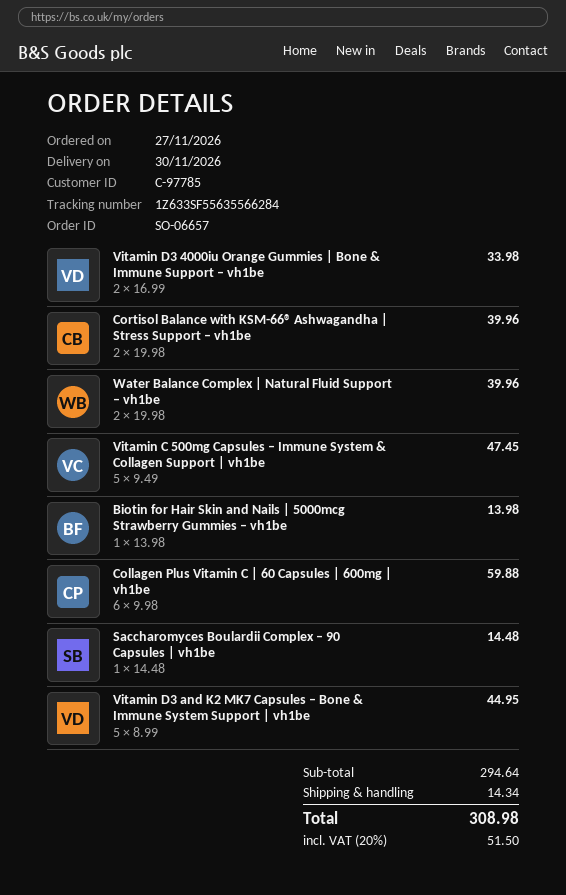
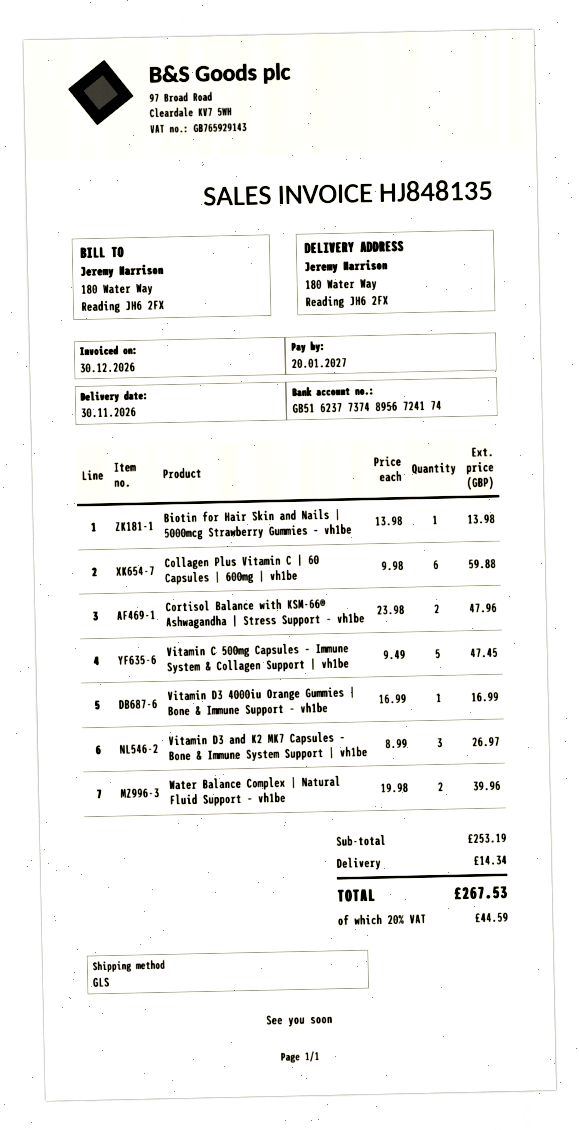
Vitamin D3 4000iu Orange Gummies | Bone & Immune Support – vh1be: 2 x 16.99 = 33.98 -> 1 x 16.99 = 16.99
Cortisol Balance with KSM-66® Ashwagandha | Stress Support – vh1be: 2 x 19.98 = 39.96 -> 2 x 23.98 = 47.96
Saccharomyces Boulardii Complex – 90 Capsules | vh1be: 1 x 14.48 = 14.48 -> none
Vitamin D3 and K2 MK7 Capsules – Bone & Immune System Support | vh1be: 5 x 8.99 = 44.95 -> 3 x 8.99 = 26.97
subtotal: 294.64 -> 253.19
tax: 20% = 51.50 -> 20% = 44.59
total: 308.98 -> 267.53

